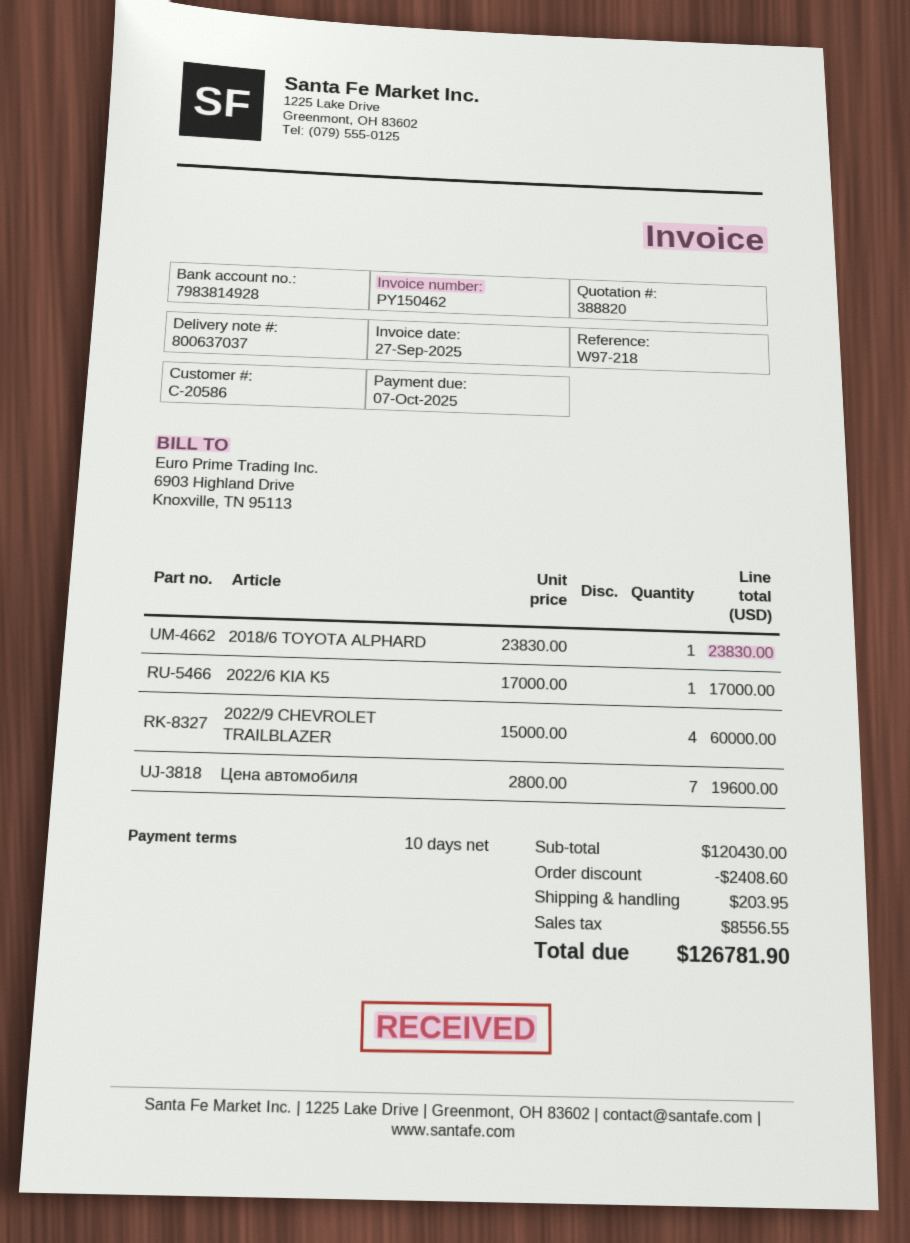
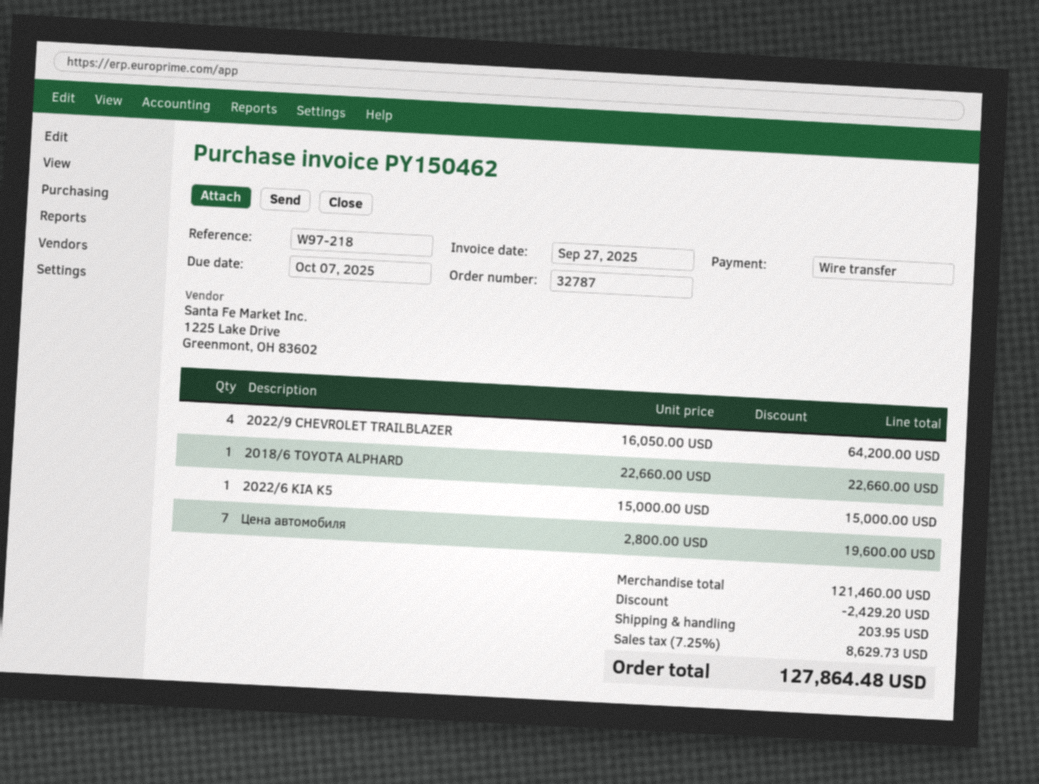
2018/6 TOYOTA ALPHARD: 1 x 23830.00 = 23830.00 -> 1 x 22660.00 = 22660.00
2022/6 KIA K5: 1 x 17000.00 = 17000.00 -> 1 x 15000.00 = 15000.00
2022/9 CHEVROLET TRAILBLAZER: 4 x 15000.00 = 60000.00 -> 4 x 16050.00 = 64200.00
subtotal: 120430.00 -> 121460.00
discount: 2408.60 -> 2429.20
tax: 8556.55 -> 8629.73
total: 126781.90 -> 127864.48

